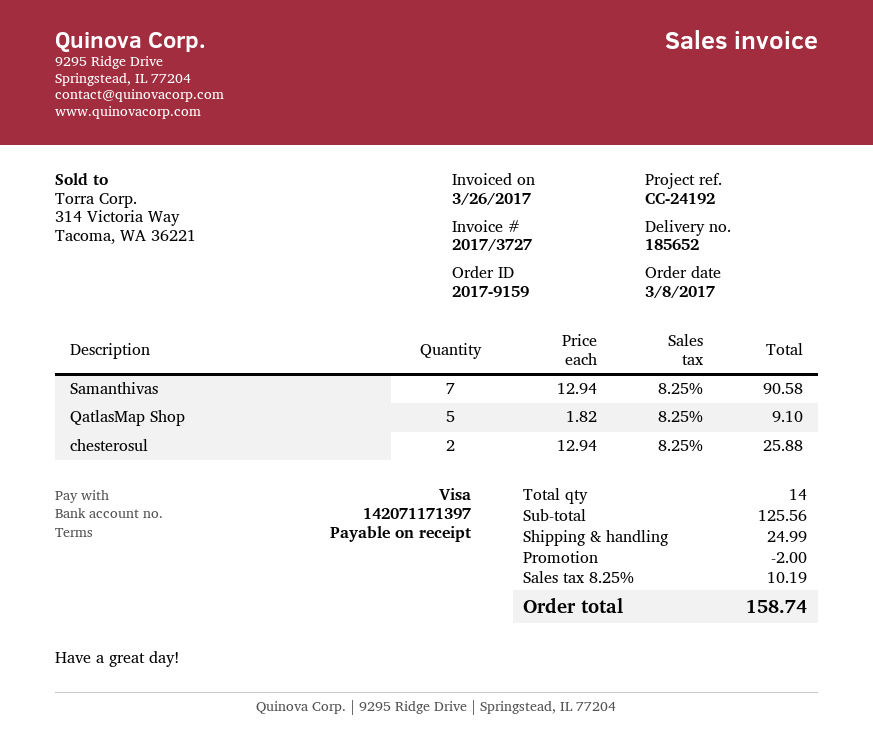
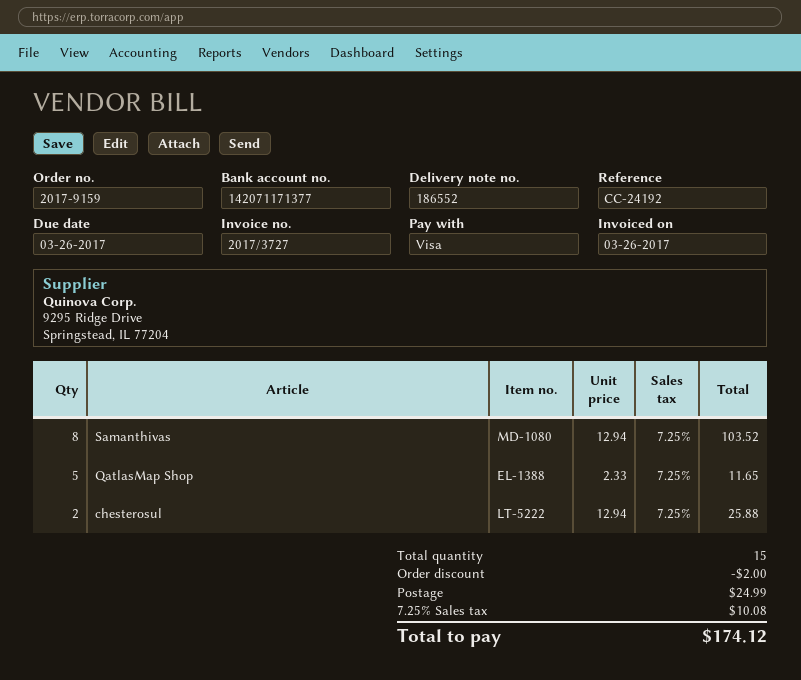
delivery note number: 185652 -> 186552
bank account: 142071171397 -> 142071171377
Samanthivas: 7 x 12.94 = 90.58 -> 8 x 12.94 = 103.52
QatlasMap Shop: 5 x 1.82 = 9.10 -> 5 x 2.33 = 11.65
total quantity: 14 -> 15
tax: 8.25% = 10.19 -> 7.25% = 10.08
total: 158.74 -> 174.12

